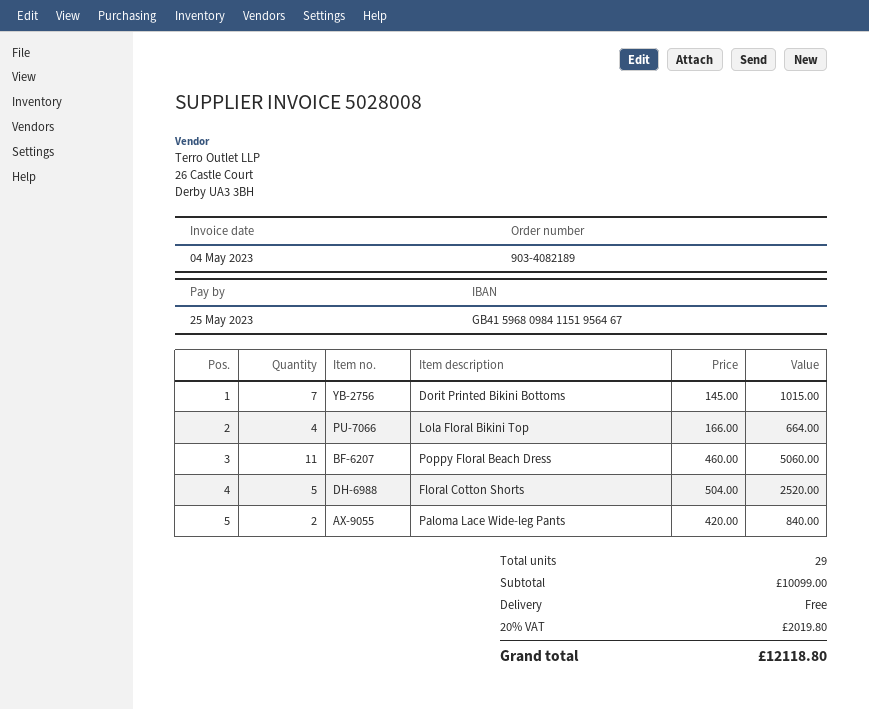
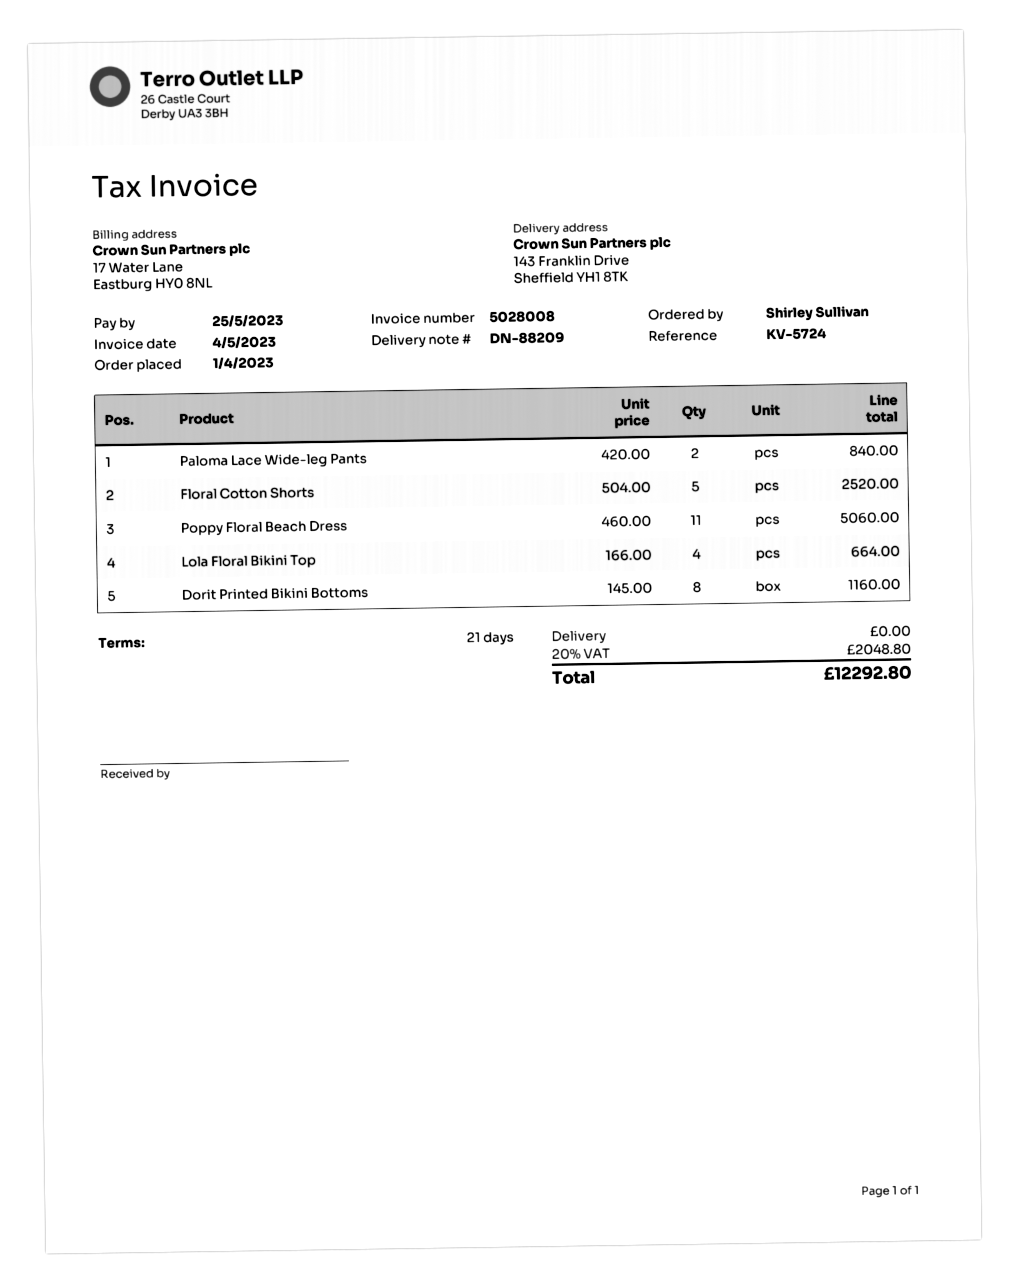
Dorit Printed Bikini Bottoms: 7 x 145.00 = 1015.00 -> 8 x 145.00 = 1160.00
tax: 20% = 2019.80 -> 20% = 2048.80
total: 12118.80 -> 12292.80

